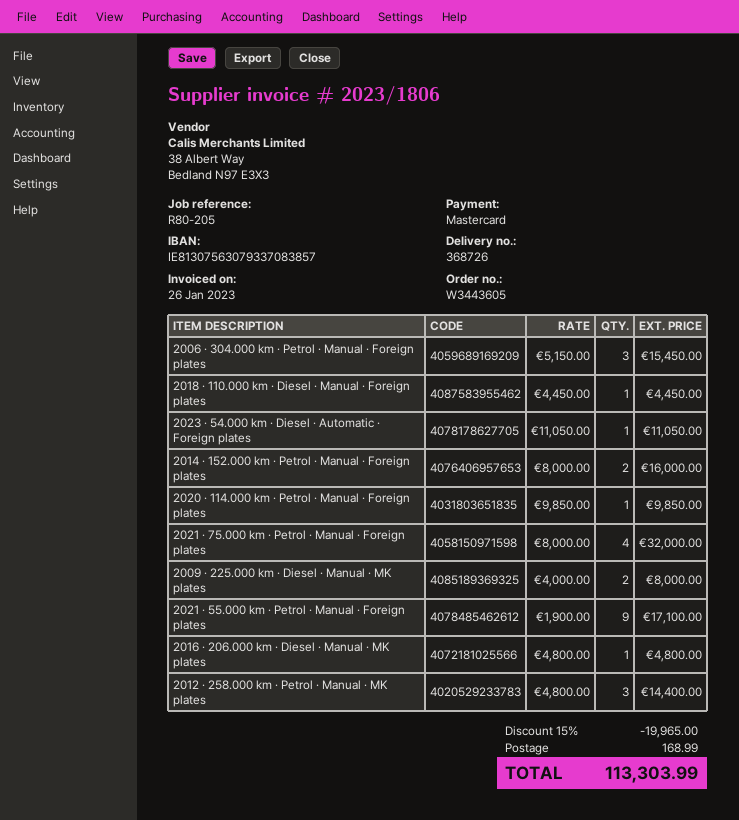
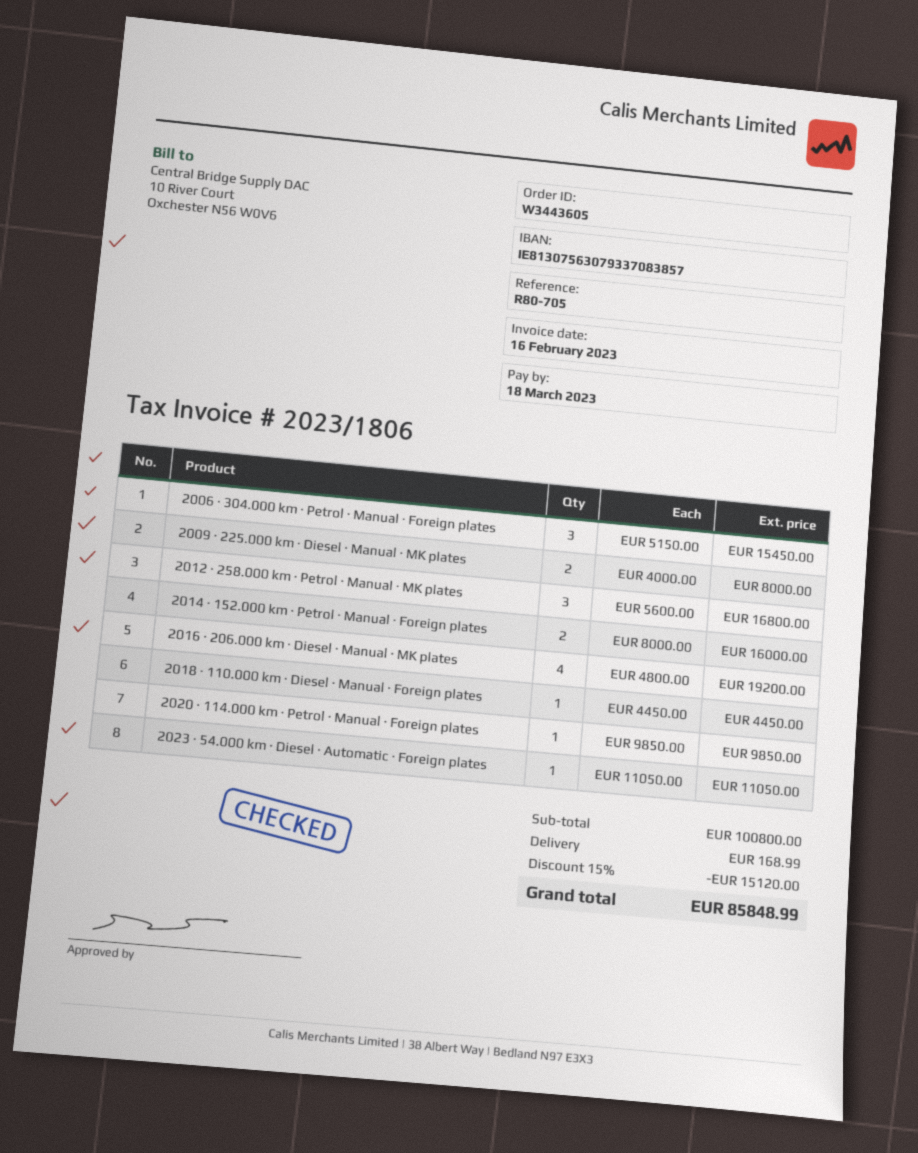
invoice date: 2023-01-26 -> 2023-02-16
reference: R80-205 -> R80-705
2021 · 75.000 km · Petrol · Manual · Foreign plates: 4 x 8000.00 = 32000.00 -> none
2021 · 55.000 km · Petrol · Manual · Foreign plates: 9 x 1900.00 = 17100.00 -> none
2016 · 206.000 km · Diesel · Manual · MK plates: 1 x 4800.00 = 4800.00 -> 4 x 4800.00 = 19200.00
2012 · 258.000 km · Petrol · Manual · MK plates: 3 x 4800.00 = 14400.00 -> 3 x 5600.00 = 16800.00
discount: 15% = 19965.00 -> 15% = 15120.00
total: 113303.99 -> 85848.99

